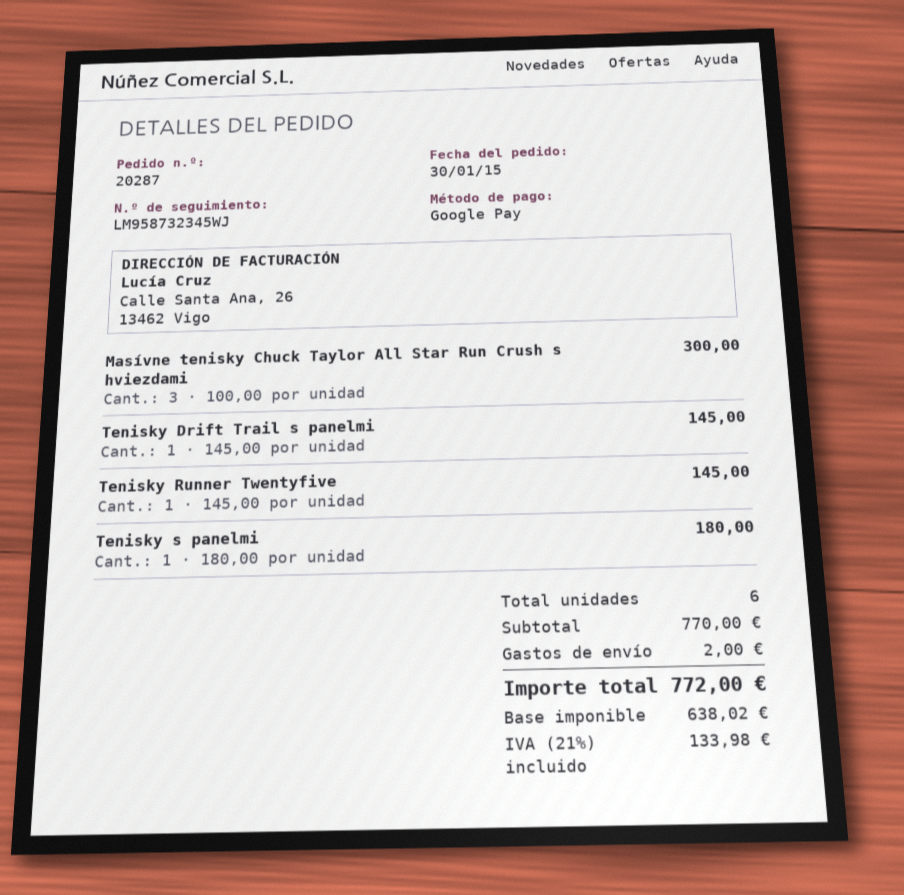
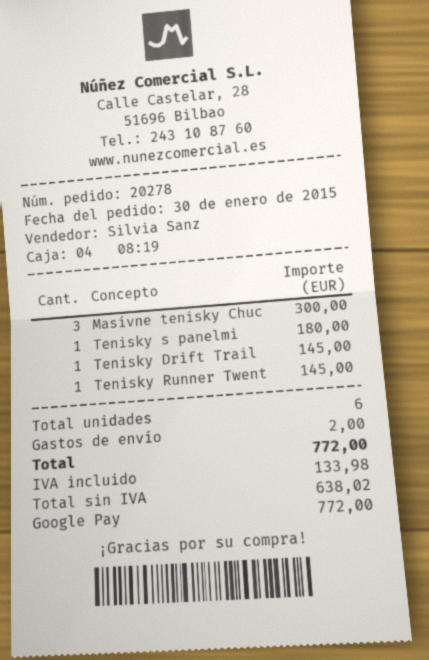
order number: 20287 -> 20278

